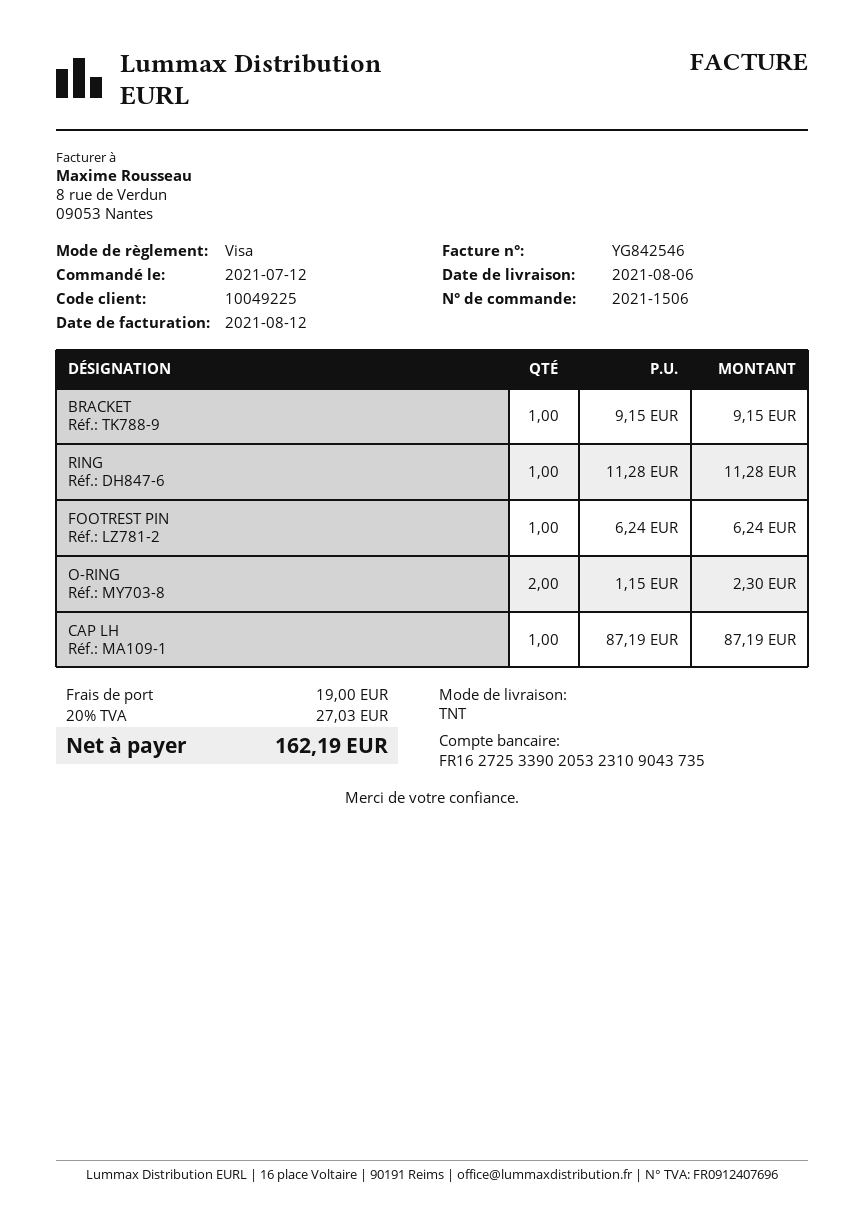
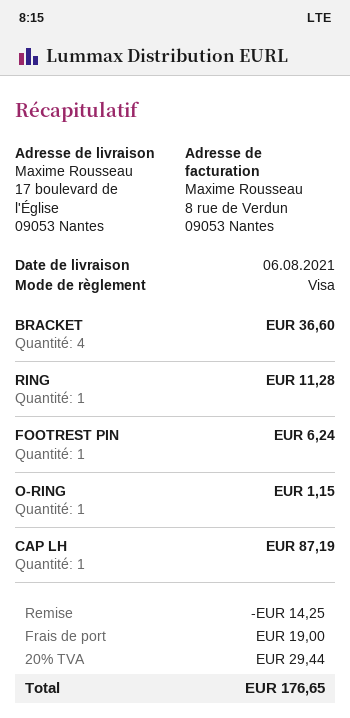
BRACKET: 1 for 9.15 -> 4 for 36.60
O-RING: 2 for 2.30 -> 1 for 1.15
discount: none -> 14.25
tax: 20% = 27.03 -> 20% = 29.44
total: 162.19 -> 176.65

